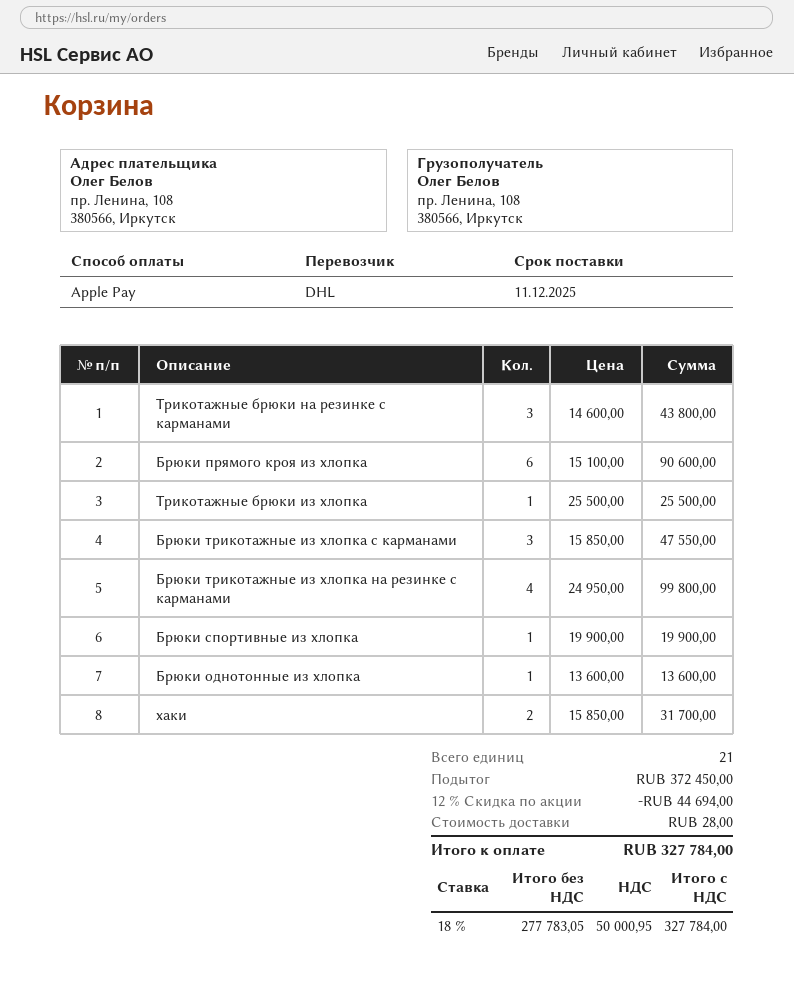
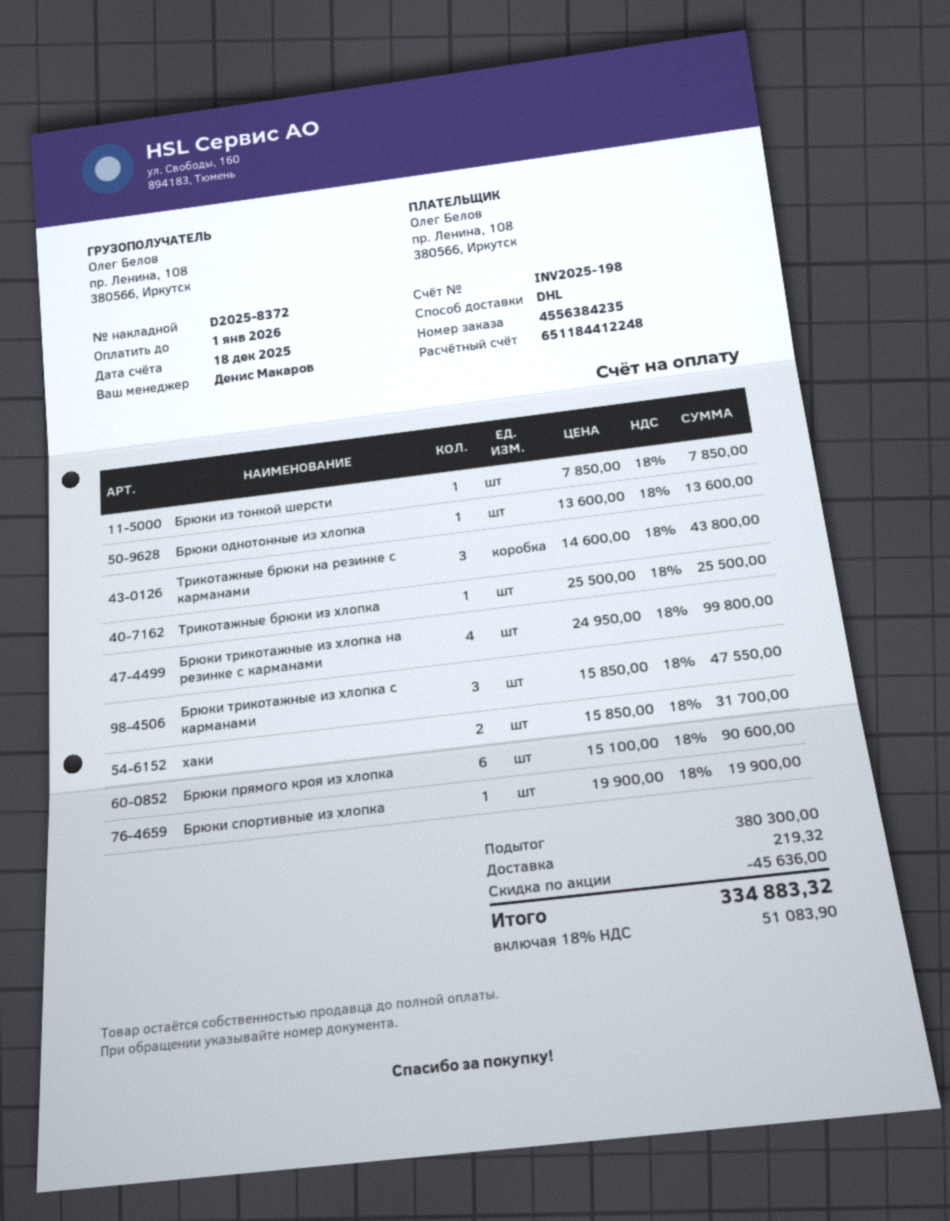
Брюки из тонкой шерсти: none -> 1 x 7850.00 = 7850.00
subtotal: 372450.00 -> 380300.00
discount: 44694.00 -> 45636.00
shipping: 28.00 -> 219.32
tax: 18% = 50000.95 -> 18% = 51083.90
total: 327784.00 -> 334883.32

